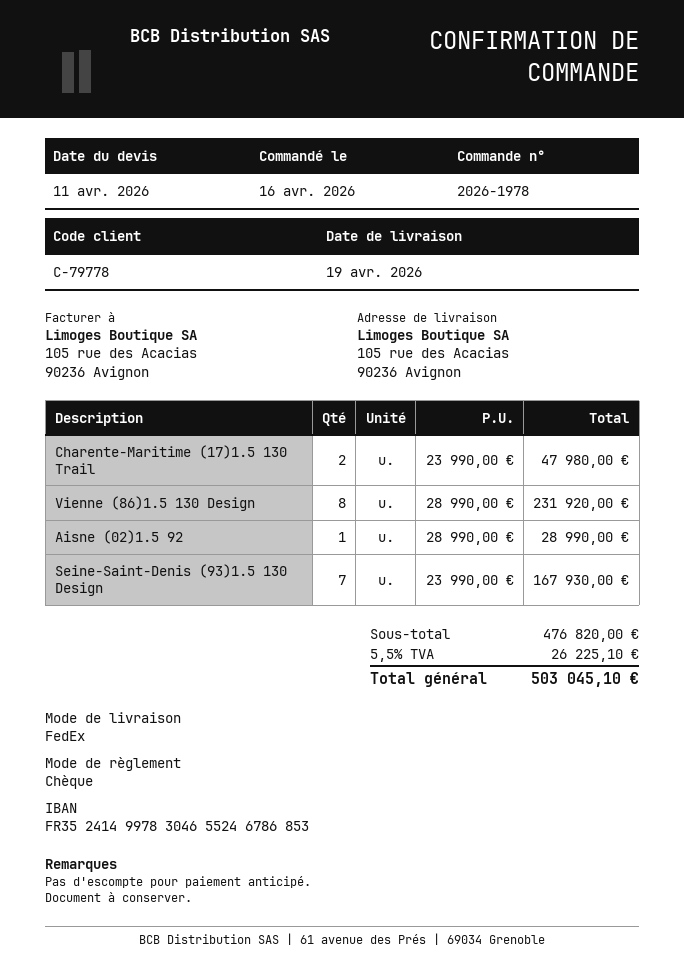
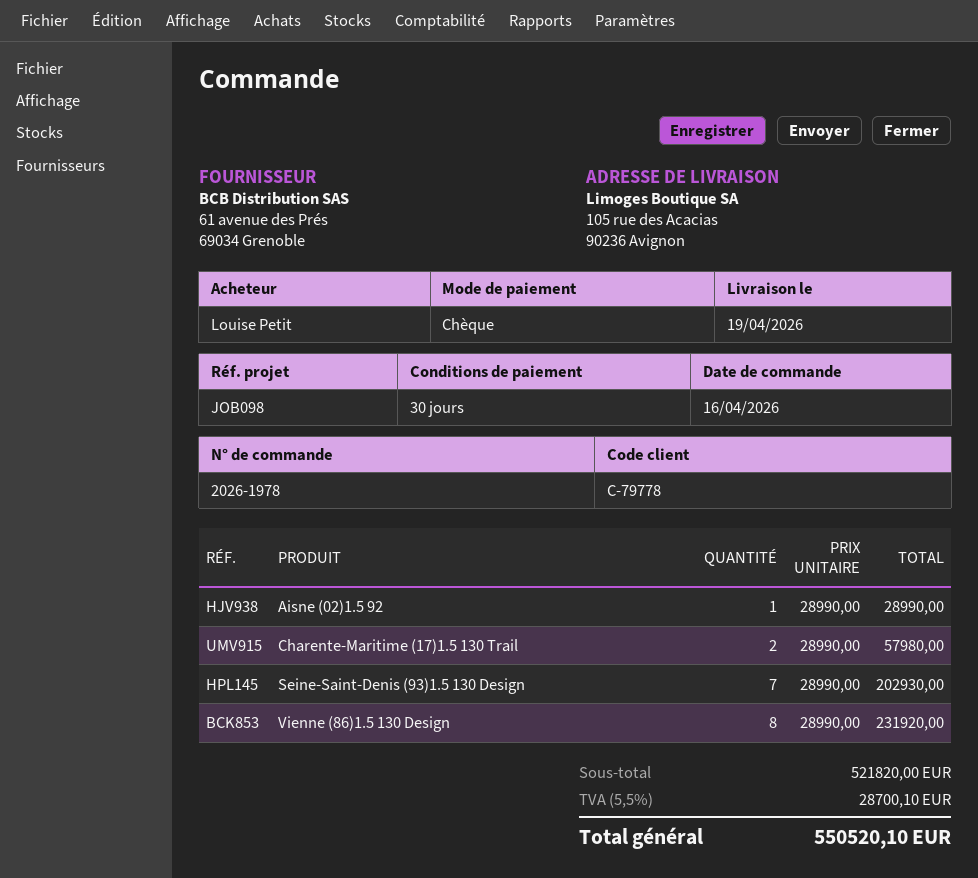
Charente-Maritime (17)1.5 130 Trail: 2 x 23990.00 = 47980.00 -> 2 x 28990.00 = 57980.00
Seine-Saint-Denis (93)1.5 130 Design: 7 x 23990.00 = 167930.00 -> 7 x 28990.00 = 202930.00
subtotal: 476820.00 -> 521820.00
tax: 5.5% = 26225.10 -> 5.5% = 28700.10
total: 503045.10 -> 550520.10

